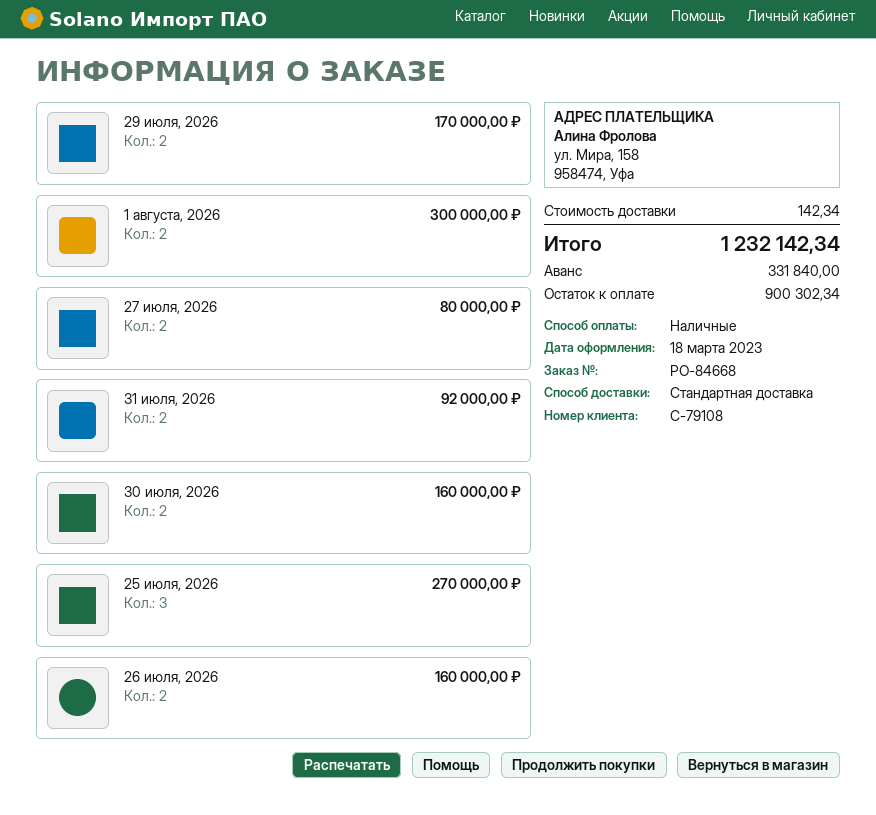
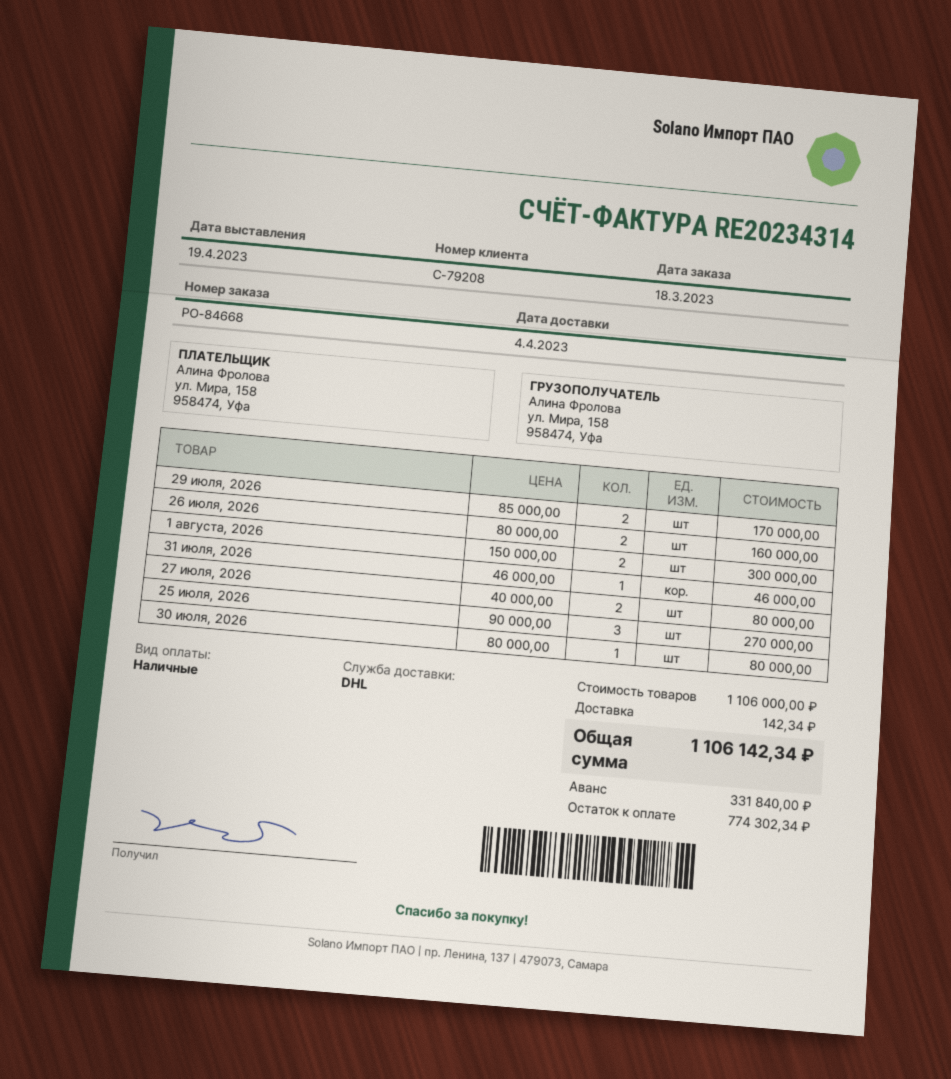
customer number: C-79108 -> C-79208
shipping method: standard -> DHL
31 июля, 2026: 2 for 92000.00 -> 1 for 46000.00
30 июля, 2026: 2 for 160000.00 -> 1 for 80000.00
total: 1232142.34 -> 1106142.34
balance: 900302.34 -> 774302.34

